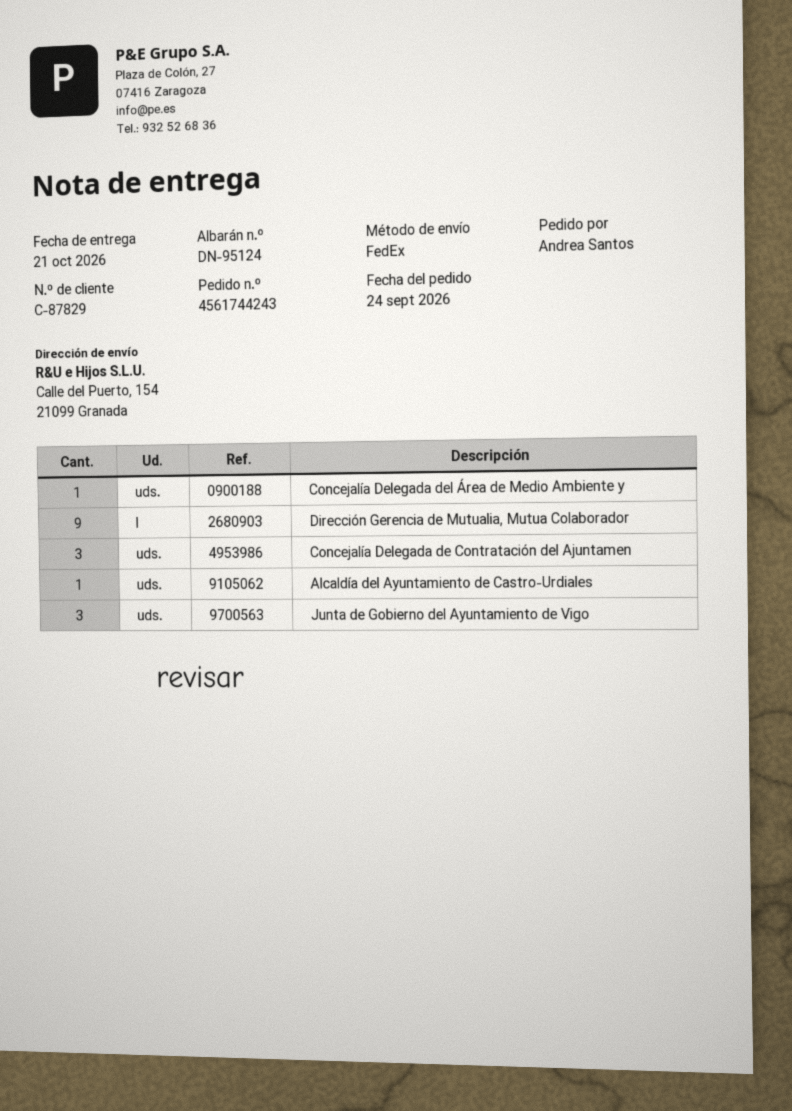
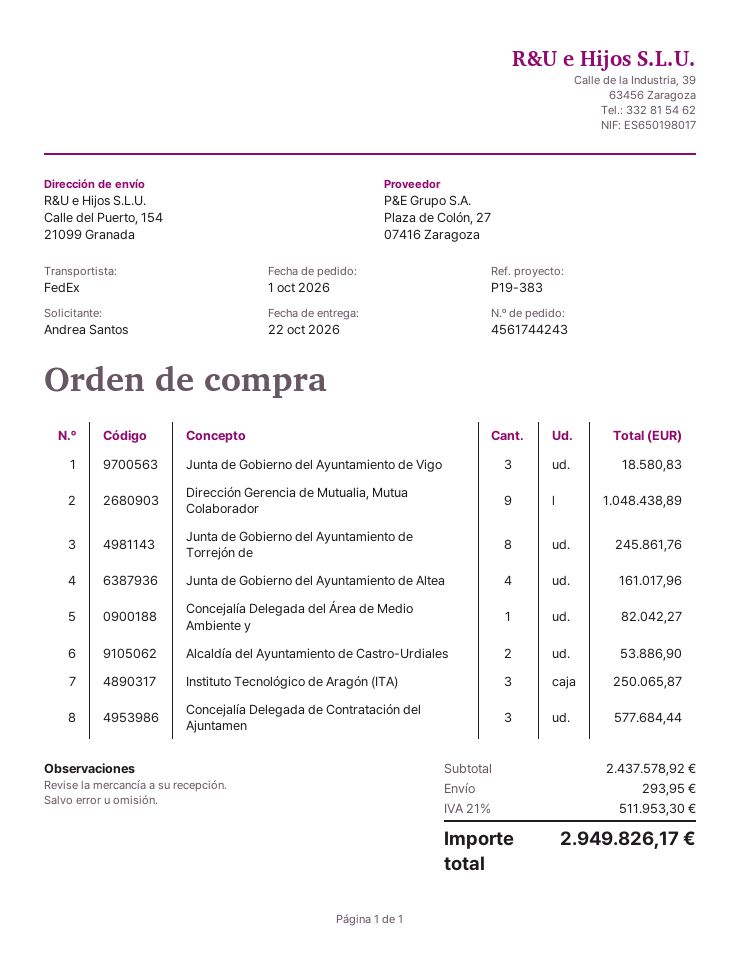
order date: 2026-09-24 -> 2026-10-01
delivery date: 2026-10-21 -> 2026-10-22
Alcaldía del Ayuntamiento de Castro-Urdiales: 1 -> 2
Junta de Gobierno del Ayuntamiento de Torrejón de: none -> 8
Junta de Gobierno del Ayuntamiento de Altea: none -> 4
Instituto Tecnológico de Aragón (ITA): none -> 3

